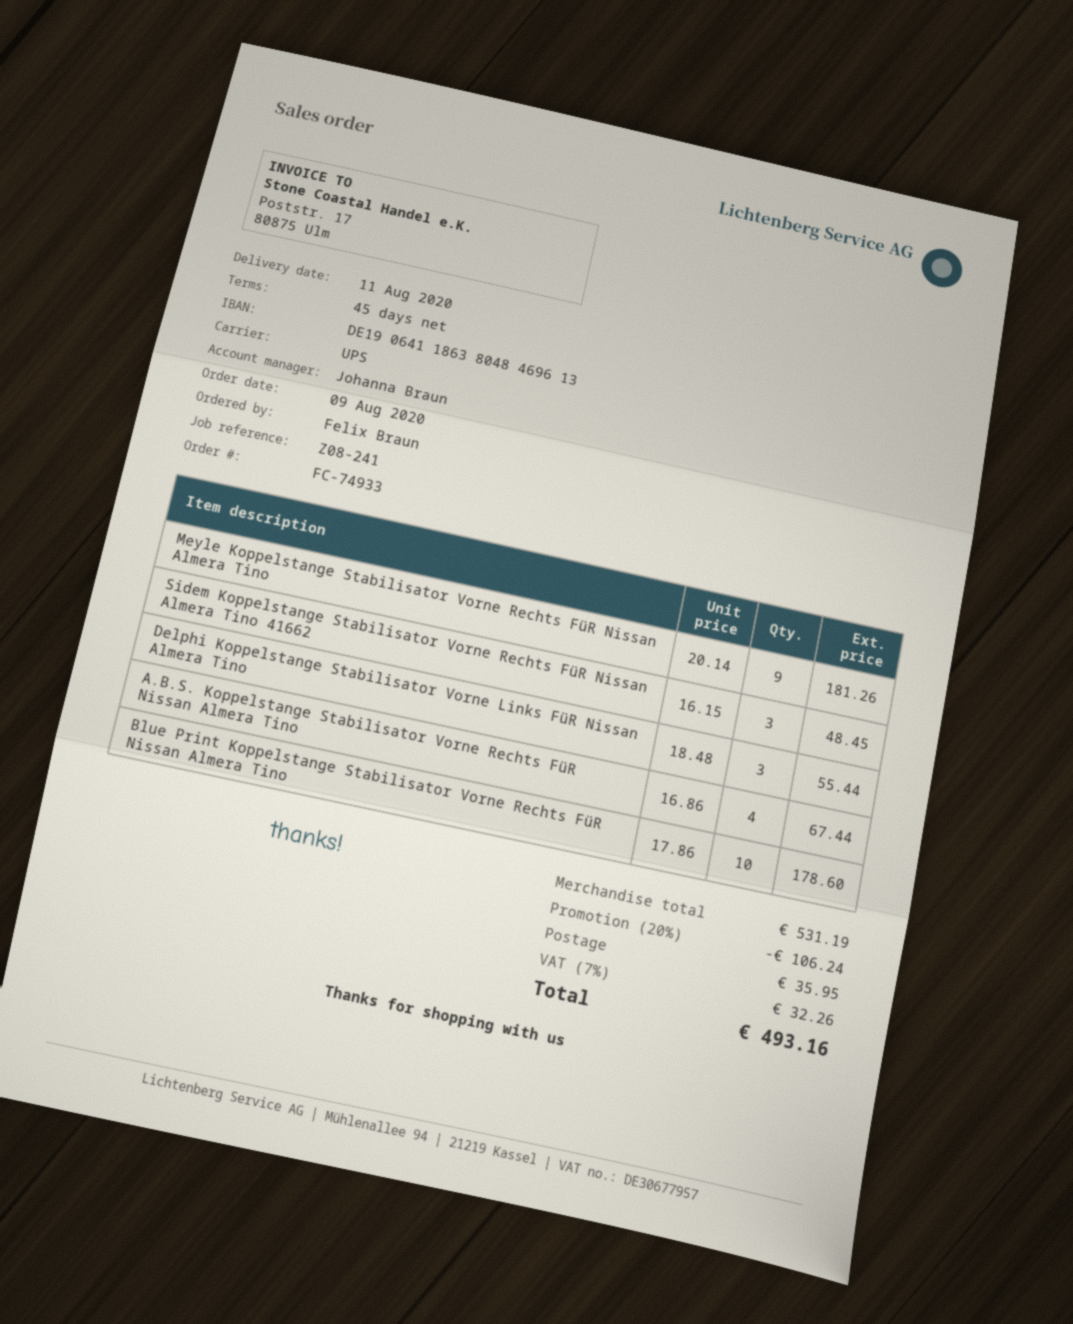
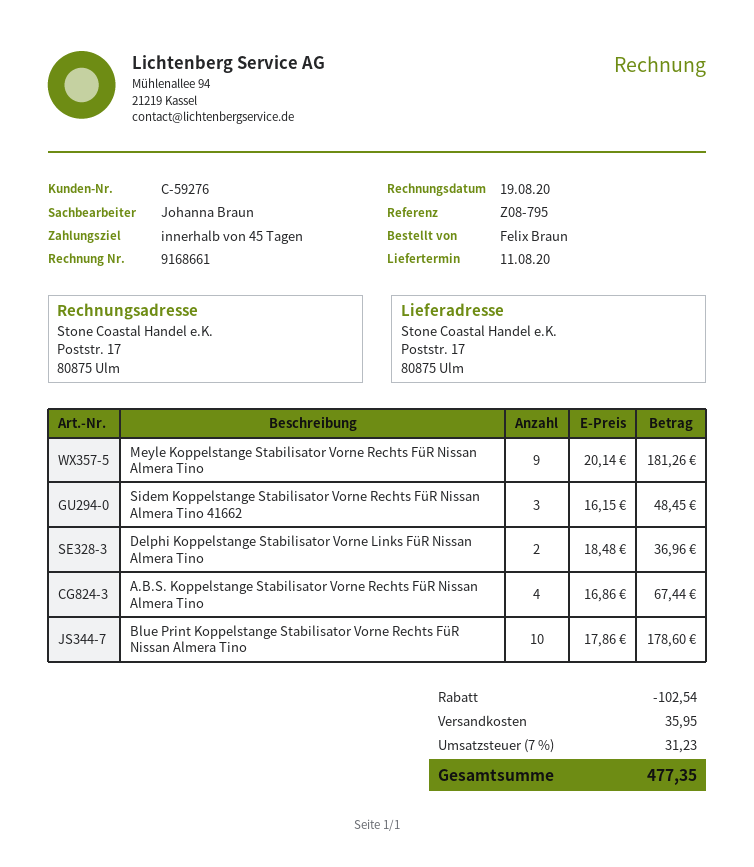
reference: Z08-241 -> Z08-795
Delphi Koppelstange Stabilisator Vorne Links FüR Nissan Almera Tino: 3 x 18.48 = 55.44 -> 2 x 18.48 = 36.96
discount: 106.24 -> 102.54
tax: 7% = 32.26 -> 7% = 31.23
total: 493.16 -> 477.35

